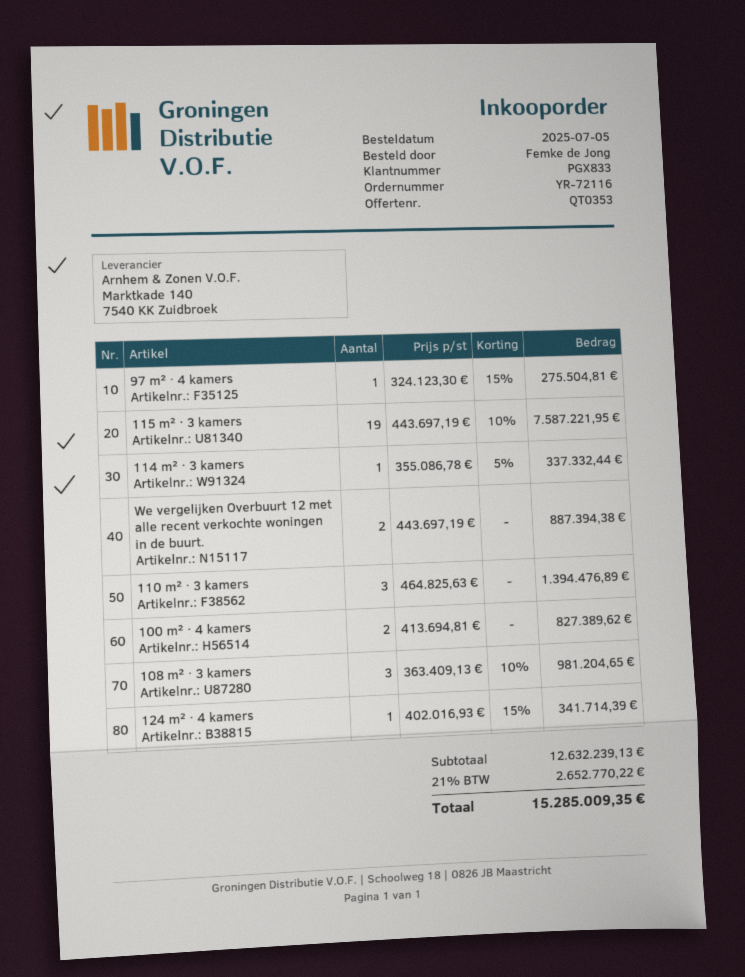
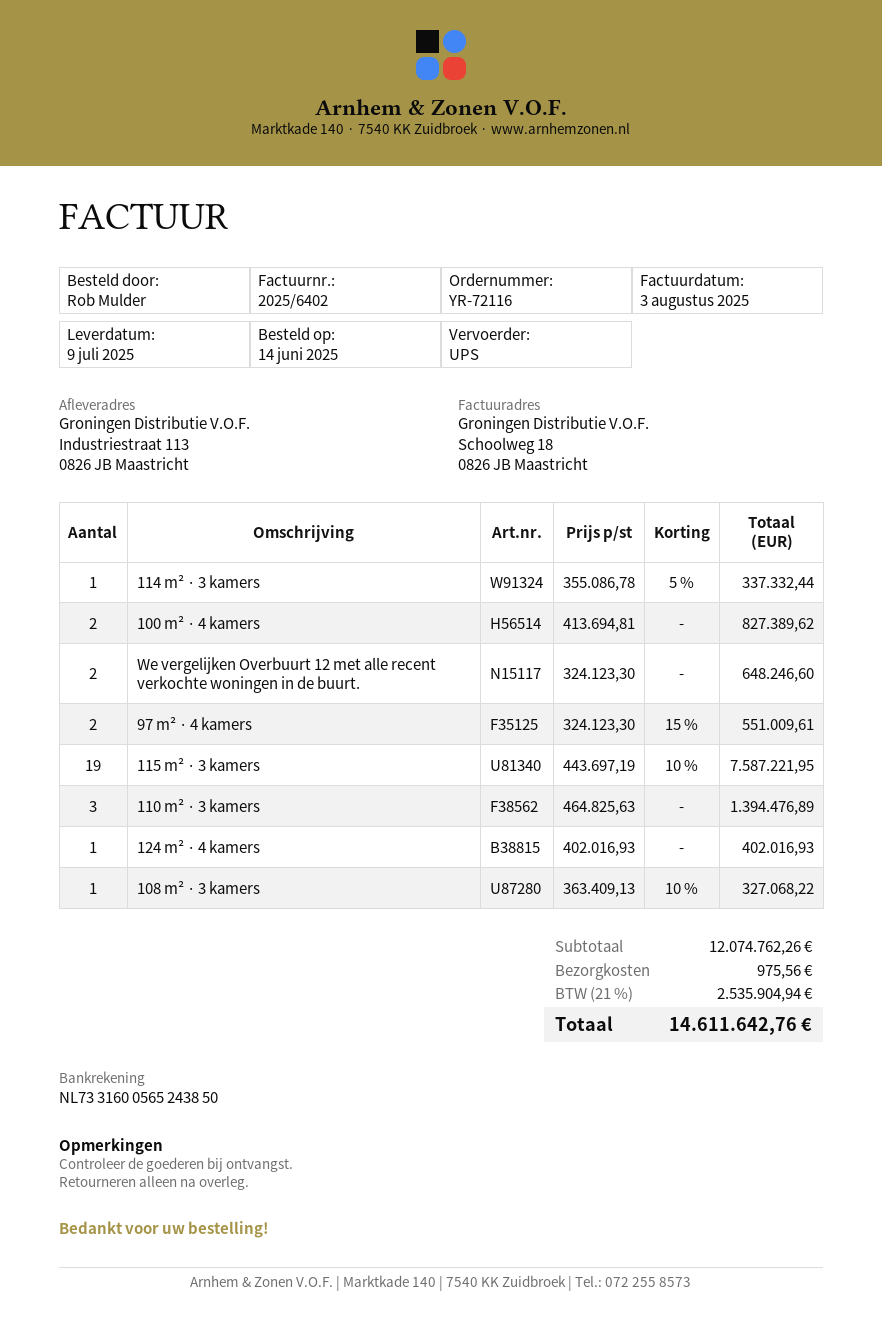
order date: 2025-07-05 -> 2025-06-14
ordered by: Femke de Jong -> Rob Mulder
97 m² · 4 kamers: 1 x 324123.30 - 15% = 275504.81 -> 2 x 324123.30 - 15% = 551009.61
We vergelijken Overbuurt 12 met alle recent verkochte woningen in de buurt.: 2 x 443697.19 = 887394.38 -> 2 x 324123.30 = 648246.60
108 m² · 3 kamers: 3 x 363409.13 - 10% = 981204.65 -> 1 x 363409.13 - 10% = 327068.22
124 m² · 4 kamers: 1 x 402016.93 - 15% = 341714.39 -> 1 x 402016.93 = 402016.93
subtotal: 12632239.13 -> 12074762.26
shipping: none -> 975.56
tax: 21% = 2652770.22 -> 21% = 2535904.94
total: 15285009.35 -> 14611642.76

